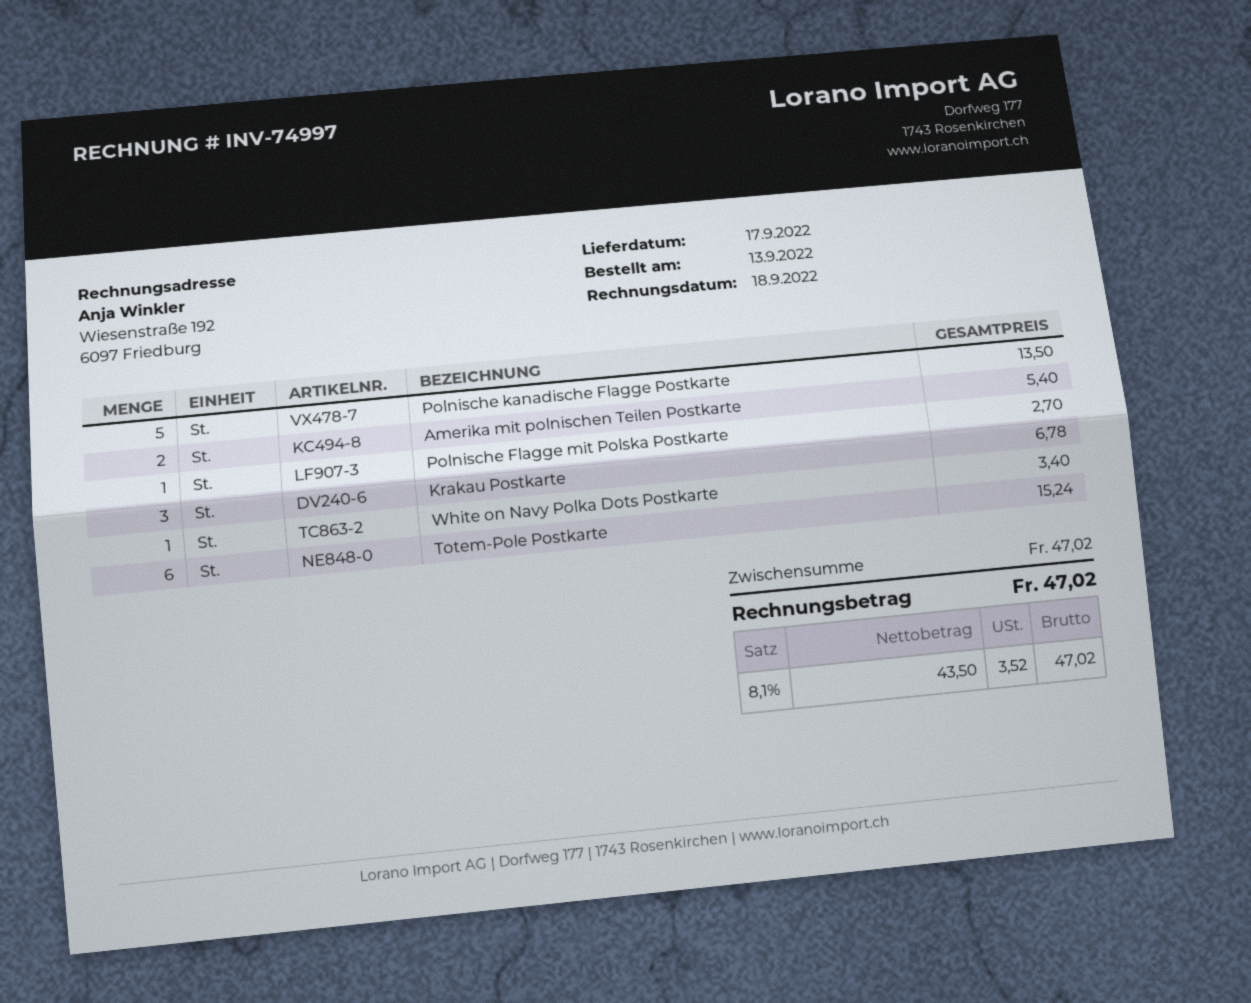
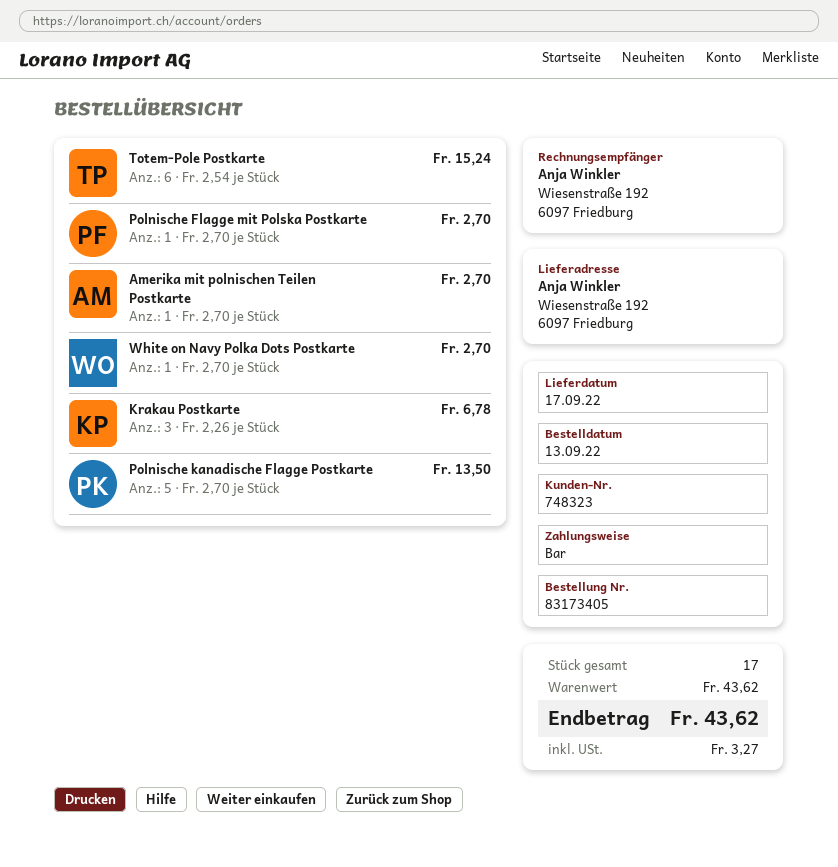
Amerika mit polnischen Teilen Postkarte: 2 for 5.40 -> 1 for 2.70
White on Navy Polka Dots Postkarte: 1 for 3.40 -> 1 for 2.70
subtotal: 47.02 -> 43.62
tax: 3.52 -> 3.27
total: 47.02 -> 43.62

